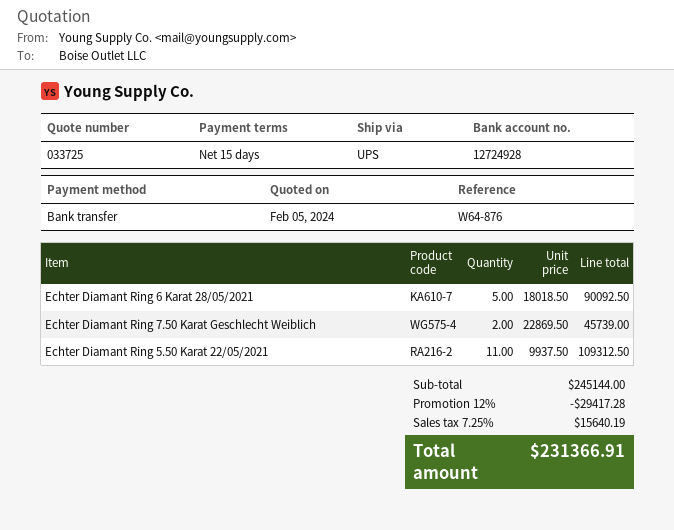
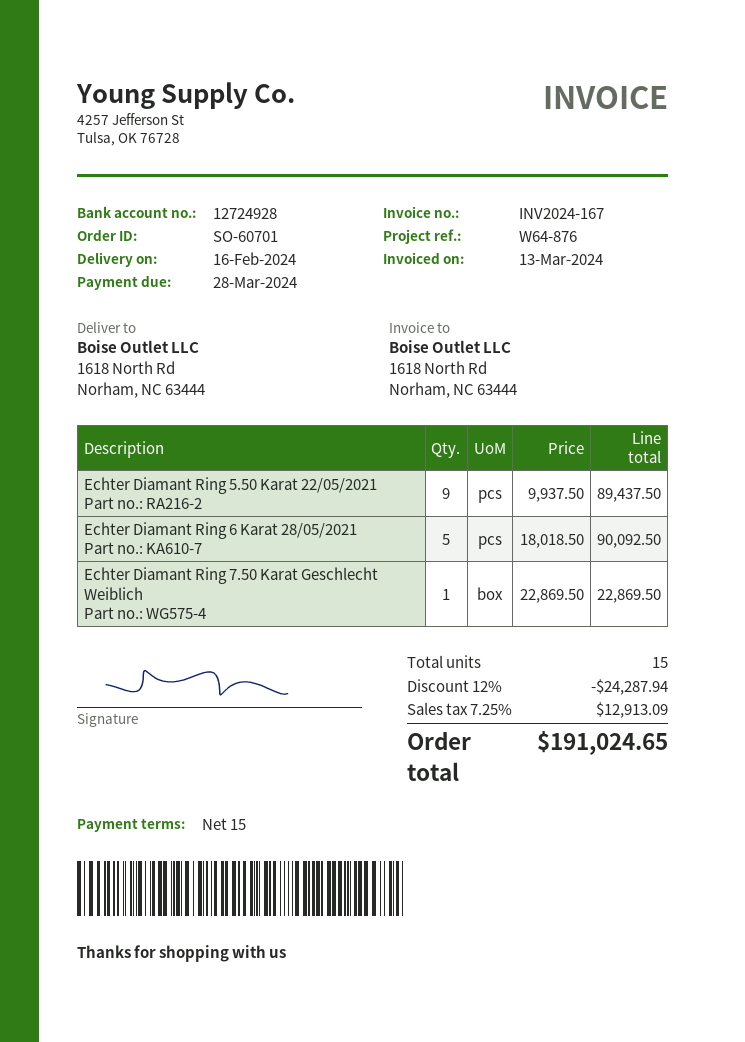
Echter Diamant Ring 7.50 Karat Geschlecht Weiblich: 2 x 22869.50 = 45739.00 -> 1 x 22869.50 = 22869.50
Echter Diamant Ring 5.50 Karat 22/05/2021: 11 x 9937.50 = 109312.50 -> 9 x 9937.50 = 89437.50
discount: 12% = 29417.28 -> 12% = 24287.94
tax: 7.25% = 15640.19 -> 7.25% = 12913.09
total: 231366.91 -> 191024.65

